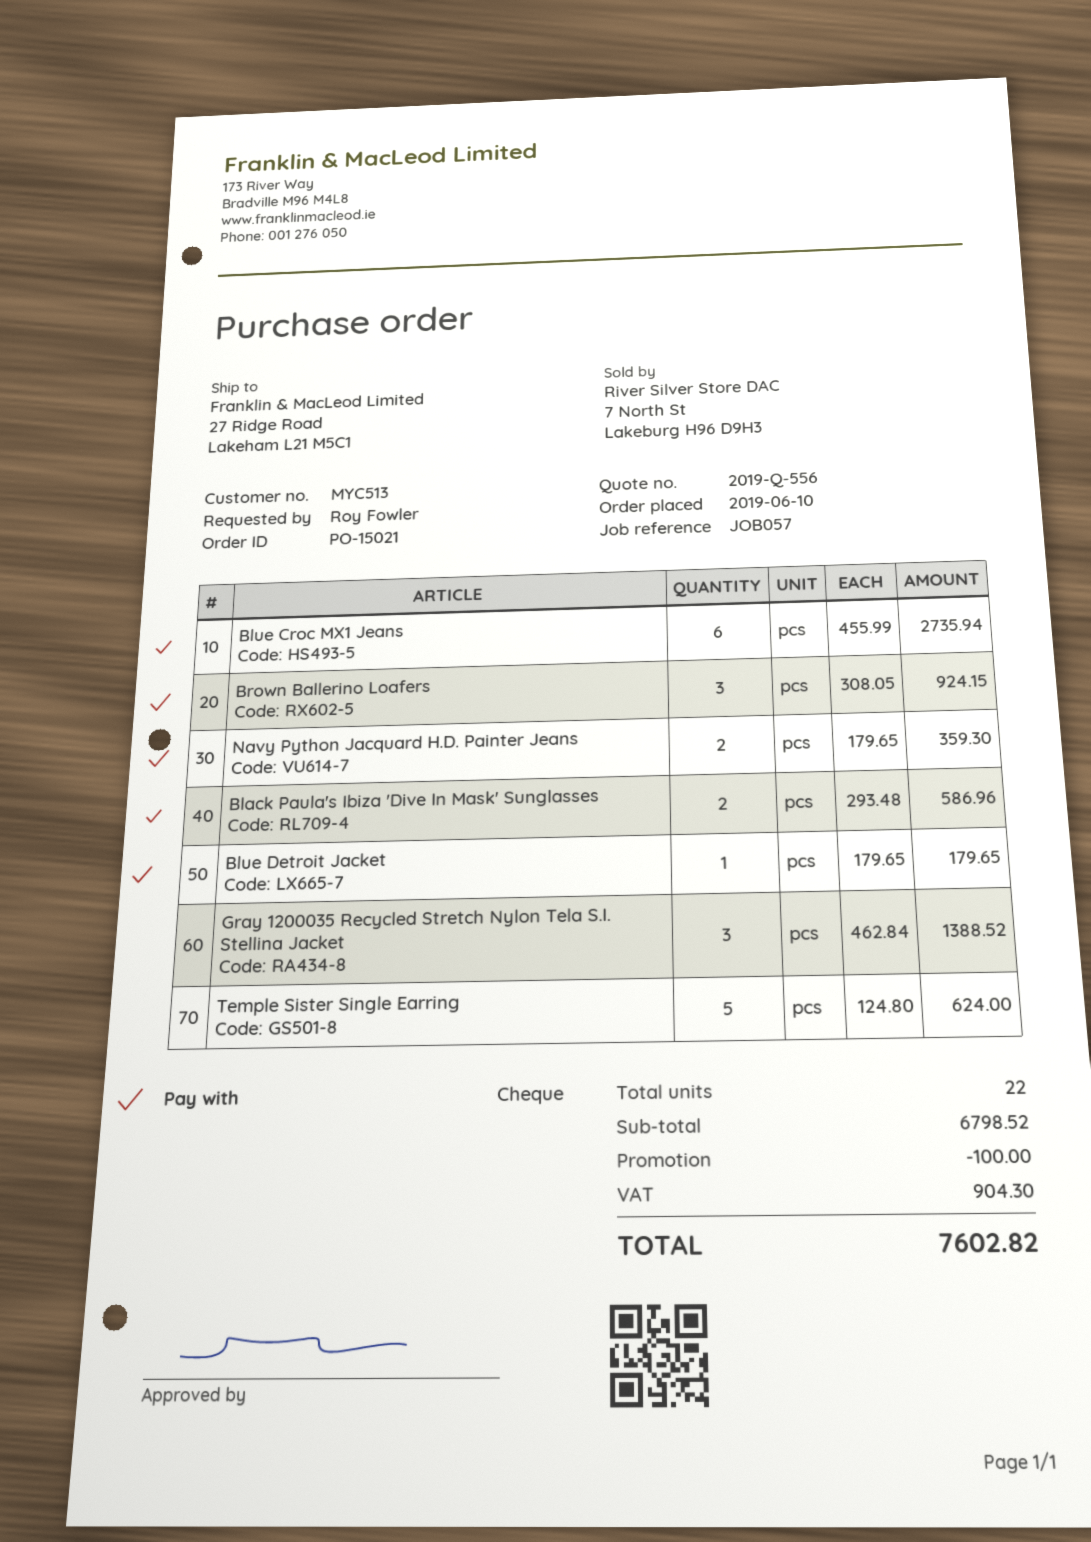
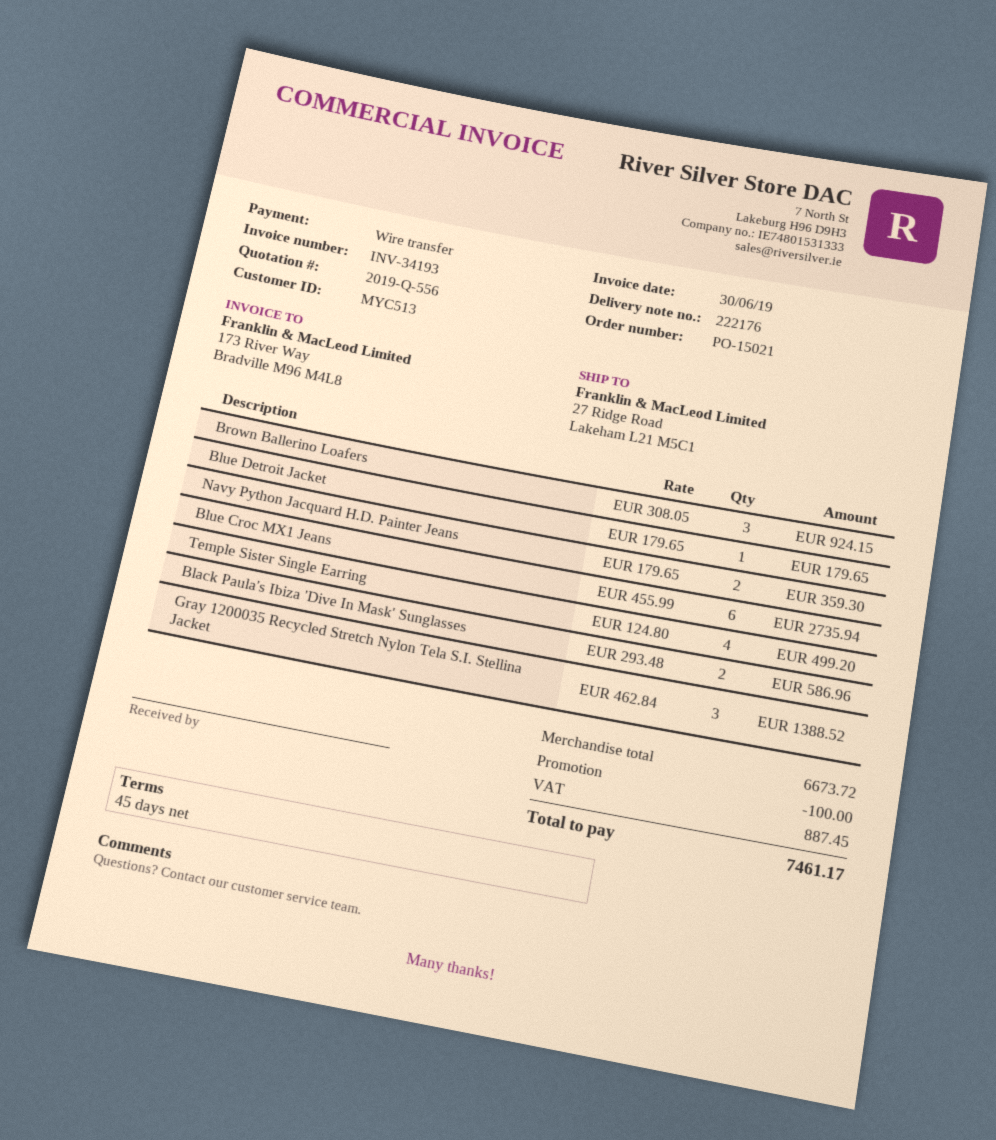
payment method: cheque -> bank transfer
Temple Sister Single Earring: 5 x 124.80 = 624.00 -> 4 x 124.80 = 499.20
subtotal: 6798.52 -> 6673.72
tax: 904.30 -> 887.45
total: 7602.82 -> 7461.17

